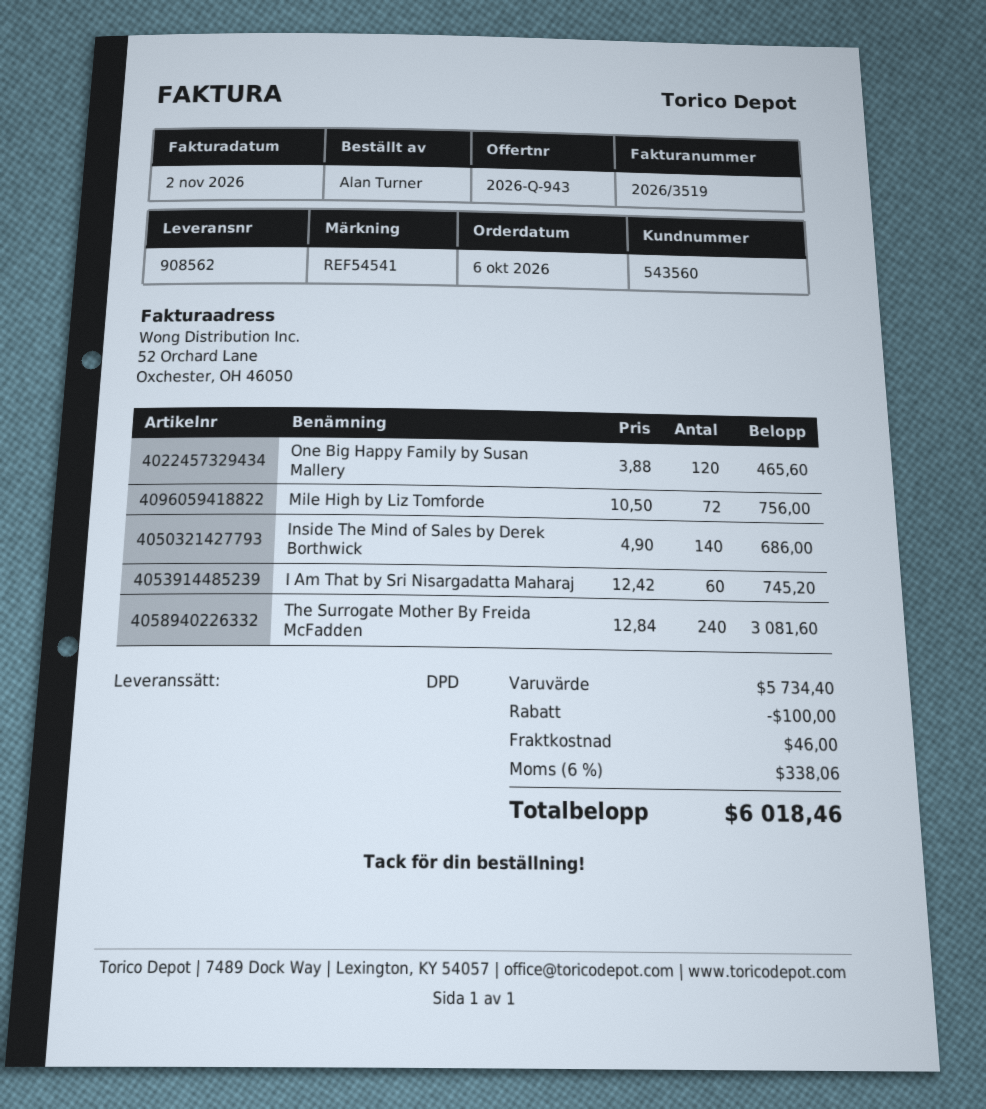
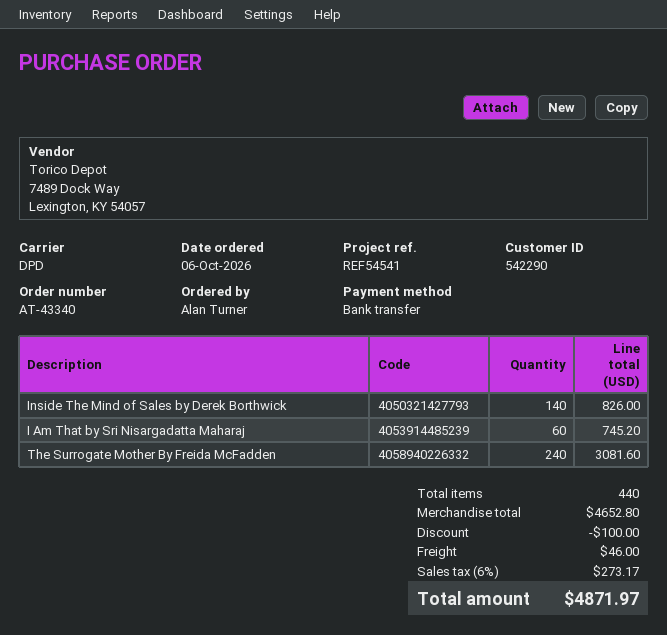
customer number: 543560 -> 542290
One Big Happy Family by Susan Mallery: 120 for 465.60 -> none
Mile High by Liz Tomforde: 72 for 756.00 -> none
Inside The Mind of Sales by Derek Borthwick: 140 for 686.00 -> 140 for 826.00
subtotal: 5734.40 -> 4652.80
tax: 6% = 338.06 -> 6% = 273.17
total: 6018.46 -> 4871.97

